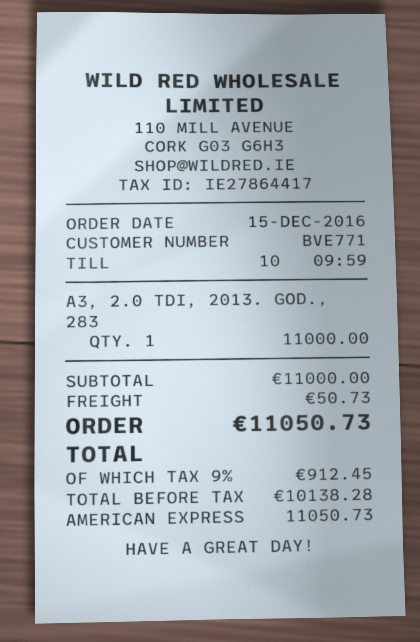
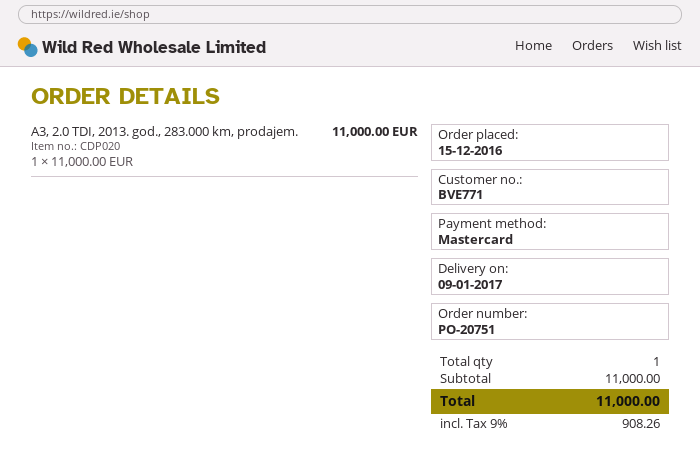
payment method: American Express -> Mastercard
shipping: 50.73 -> none
tax: 9% = 912.45 -> 9% = 908.26
total: 11050.73 -> 11000.00

